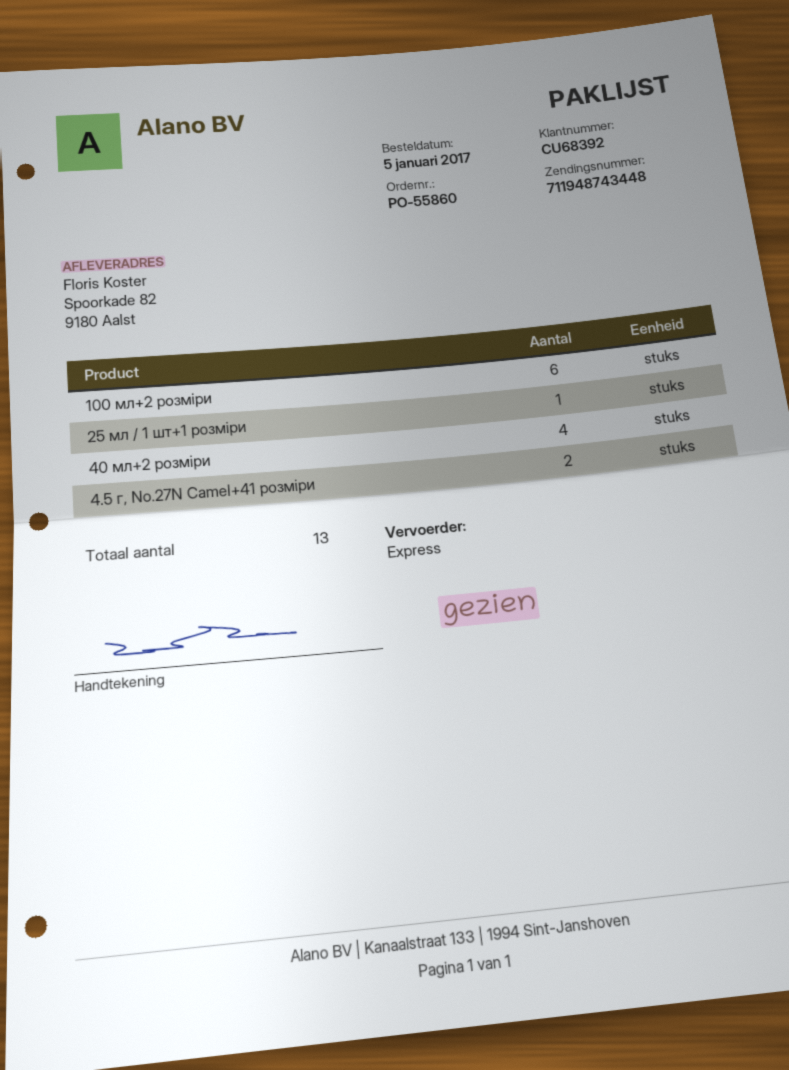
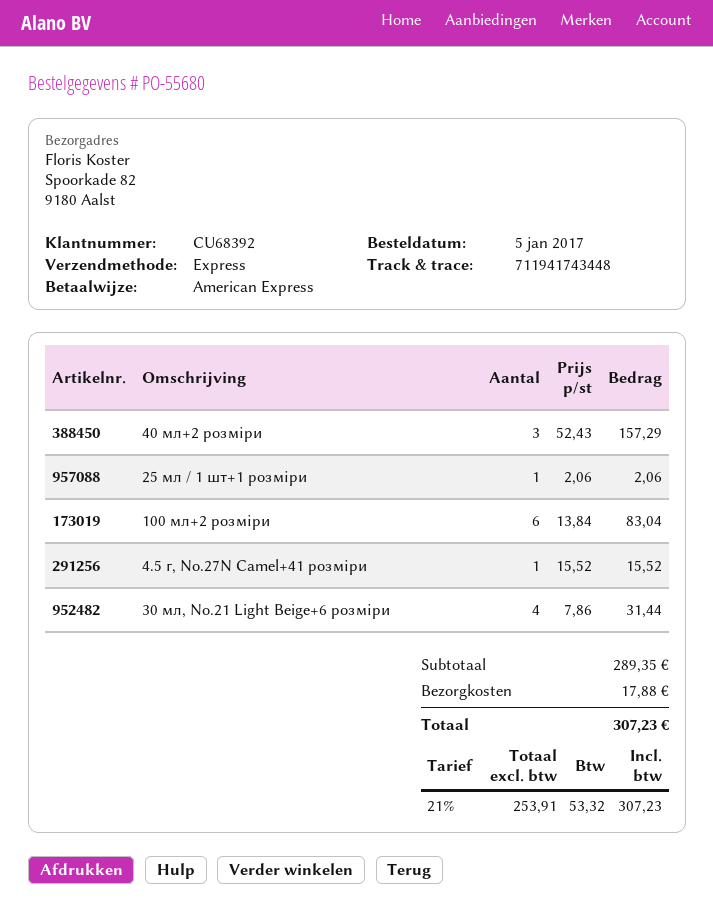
order number: PO-55860 -> PO-55680
tracking number: 711948743448 -> 711941743448
40 мл+2 розміри: 4 -> 3
4.5 г, No.27N Camel+41 розміри: 2 -> 1
30 мл, No.21 Light Beige+6 розміри: none -> 4

